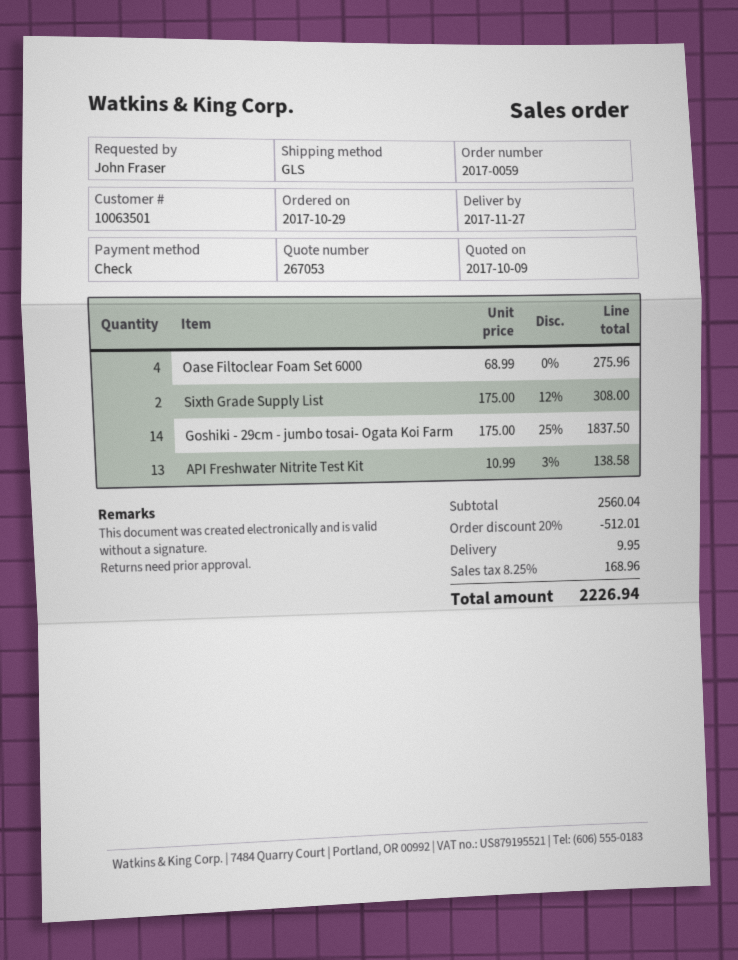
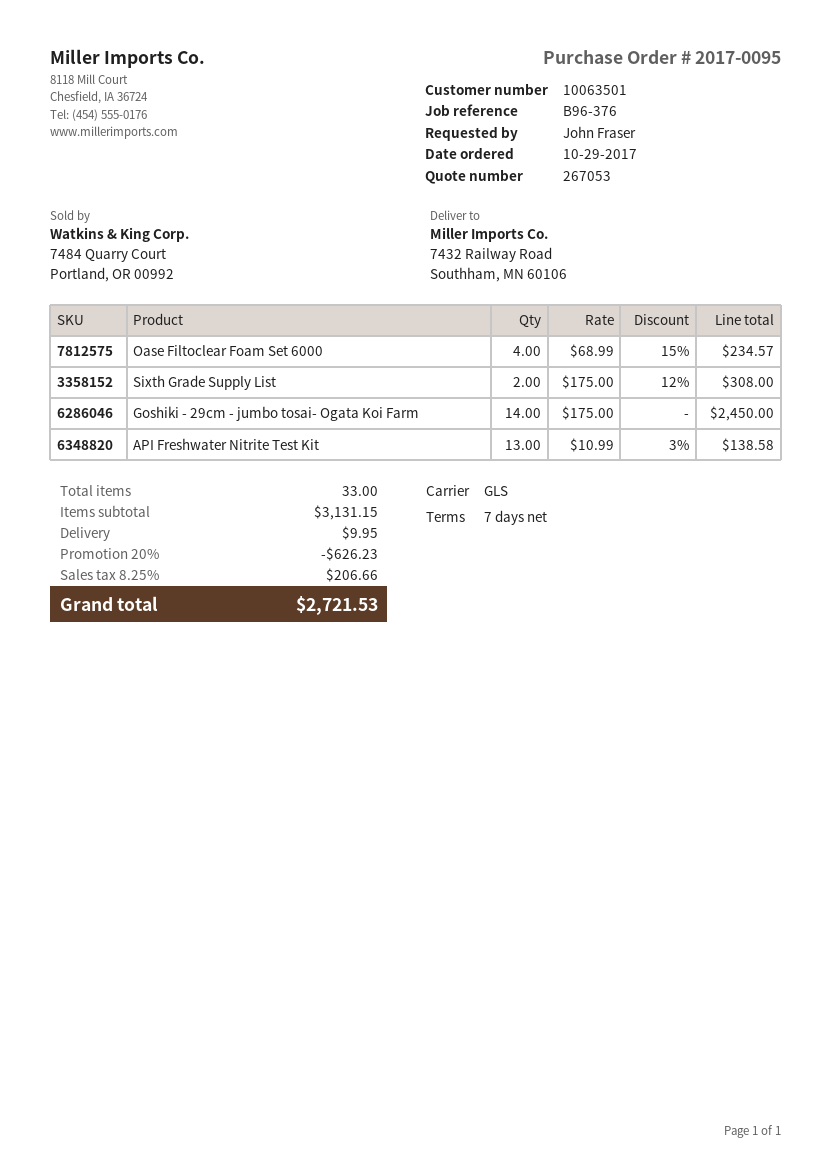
order number: 2017-0059 -> 2017-0095
Oase Filtoclear Foam Set 6000: 4 x 68.99 = 275.96 -> 4 x 68.99 - 15% = 234.57
Goshiki - 29cm - jumbo tosai- Ogata Koi Farm: 14 x 175.00 - 25% = 1837.50 -> 14 x 175.00 = 2450.00
subtotal: 2560.04 -> 3131.15
discount: 20% = 512.01 -> 20% = 626.23
tax: 8.25% = 168.96 -> 8.25% = 206.66
total: 2226.94 -> 2721.53

